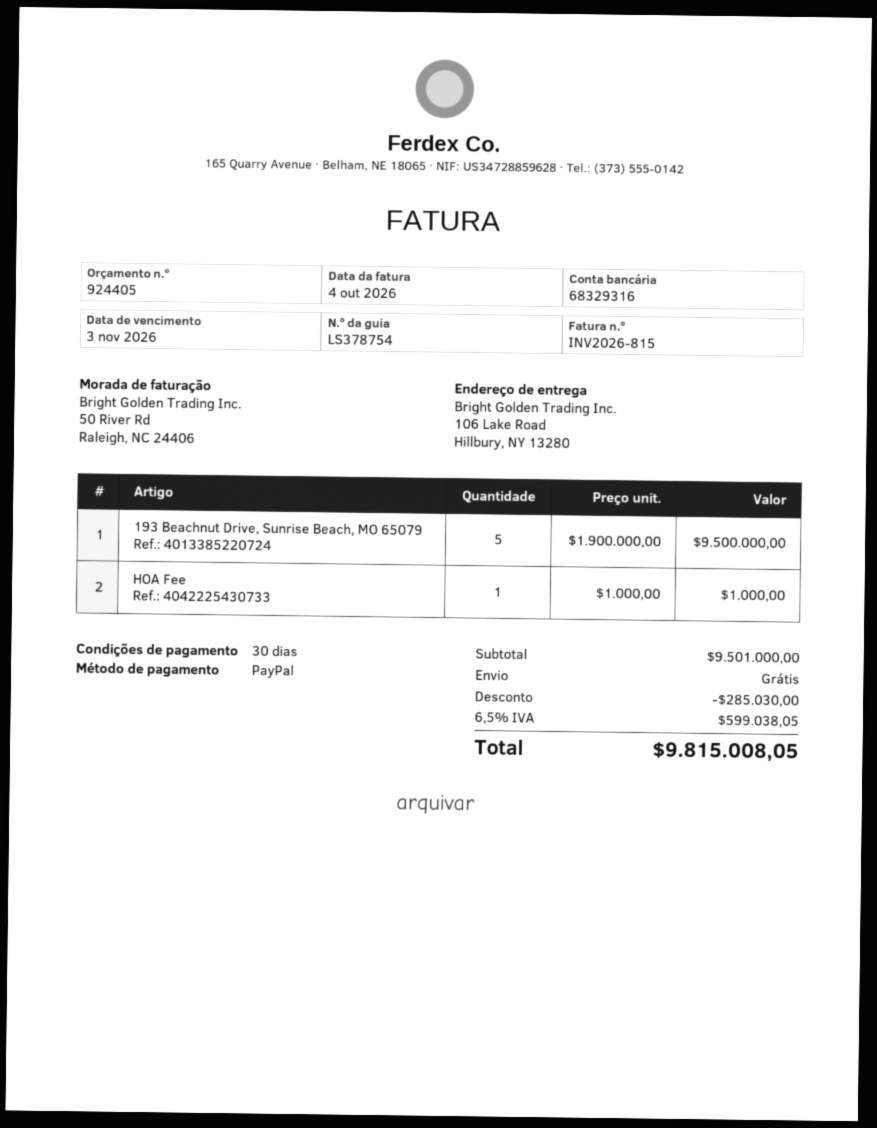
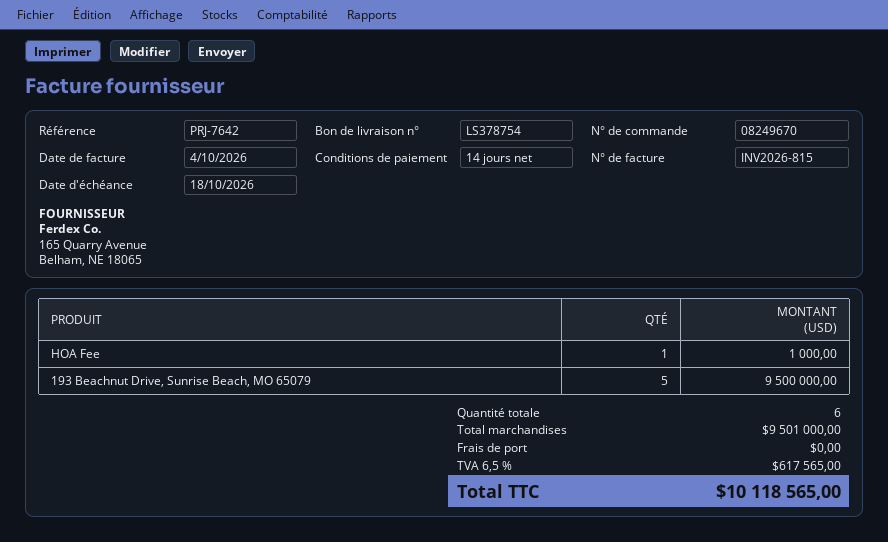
payment terms: 30 days -> 14 days
due date: 2026-11-03 -> 2026-10-18
discount: 285030.00 -> none
tax: 6.5% = 599038.05 -> 6.5% = 617565.00
total: 9815008.05 -> 10118565.00

